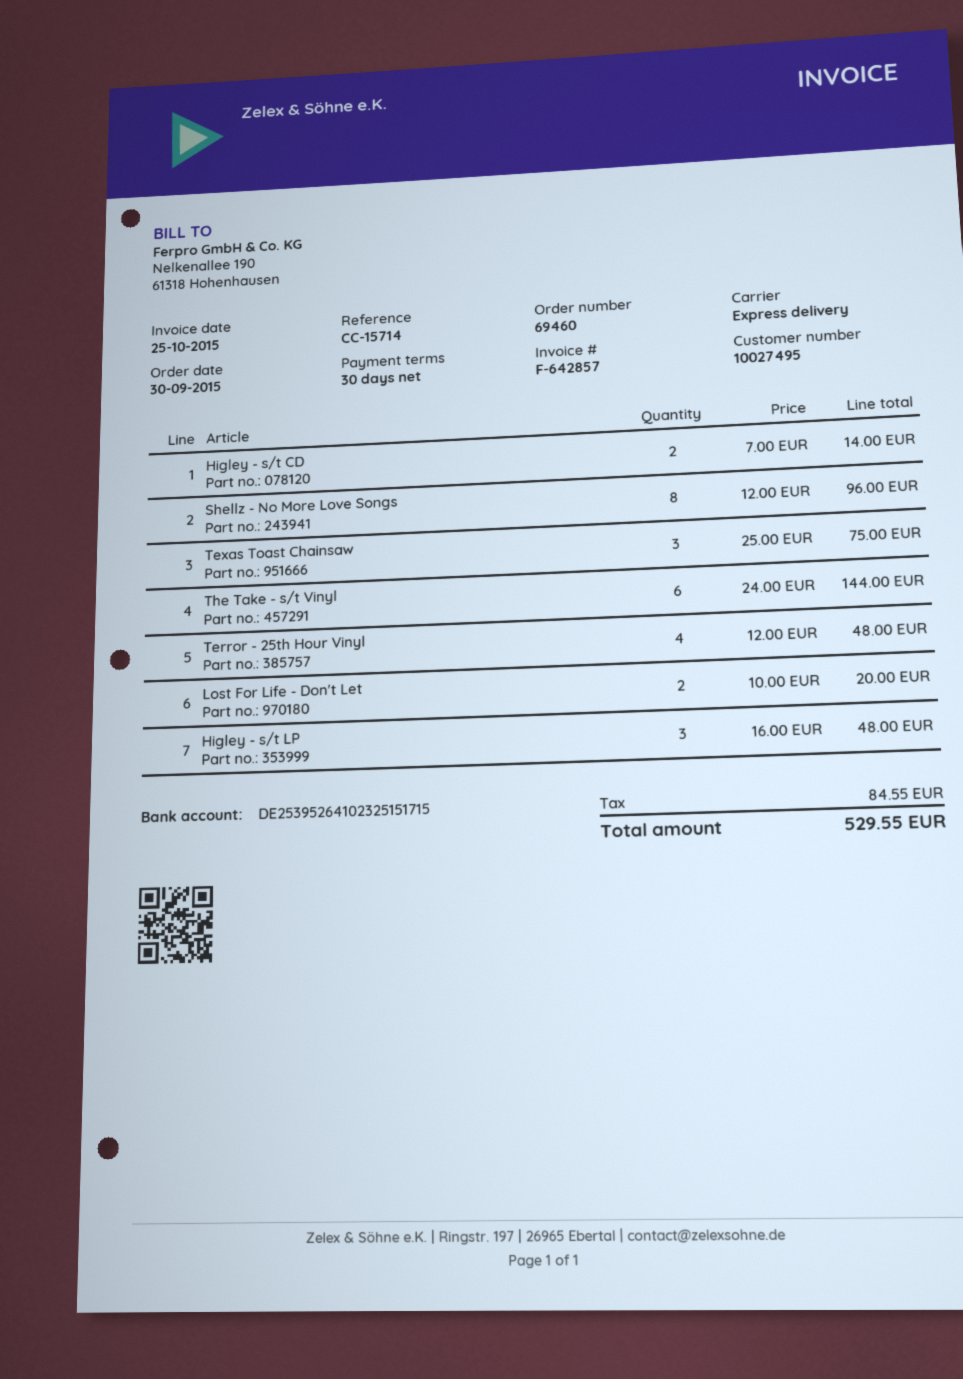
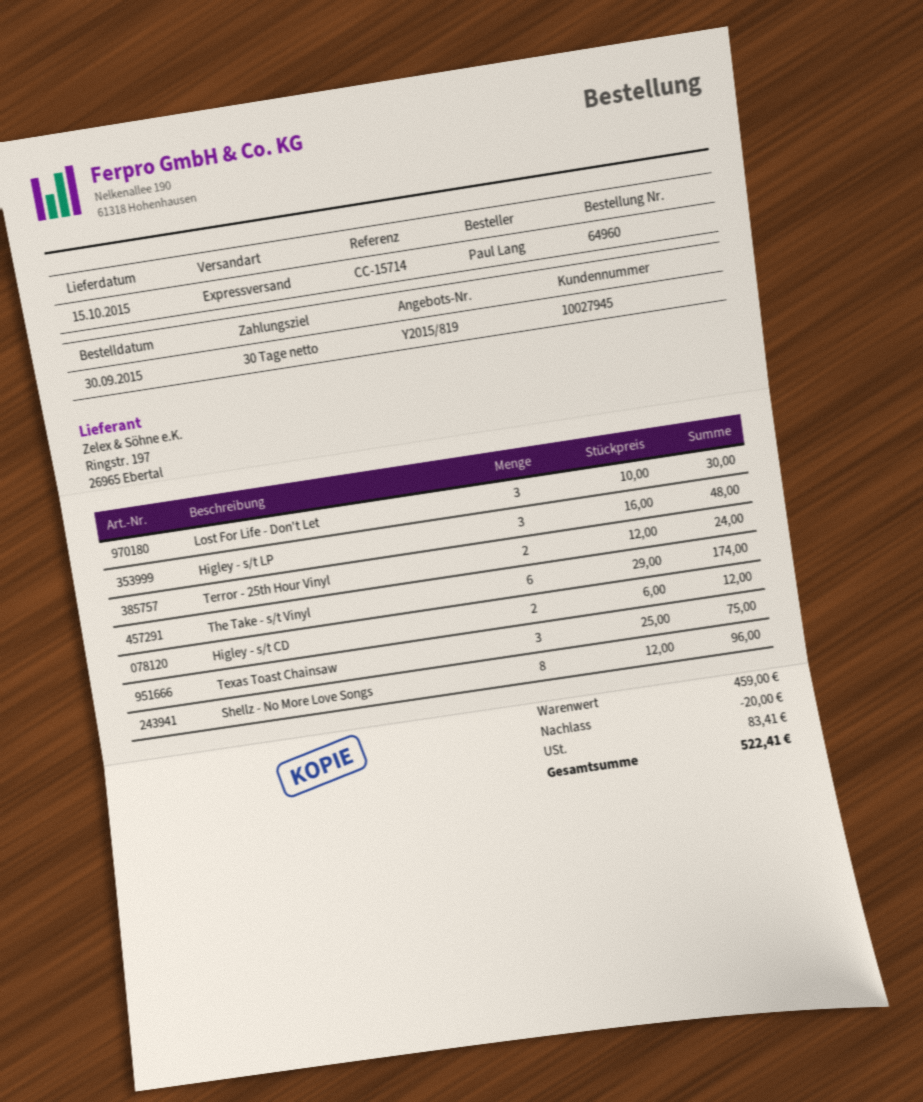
order number: 69460 -> 64960
customer number: 10027495 -> 10027945
Higley - s/t CD: 2 x 7.00 = 14.00 -> 2 x 6.00 = 12.00
The Take - s/t Vinyl: 6 x 24.00 = 144.00 -> 6 x 29.00 = 174.00
Terror - 25th Hour Vinyl: 4 x 12.00 = 48.00 -> 2 x 12.00 = 24.00
Lost For Life - Don't Let: 2 x 10.00 = 20.00 -> 3 x 10.00 = 30.00
discount: none -> 20.00
tax: 84.55 -> 83.41
total: 529.55 -> 522.41

